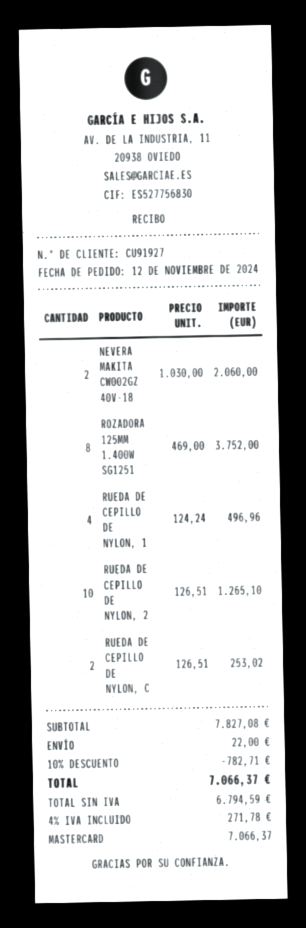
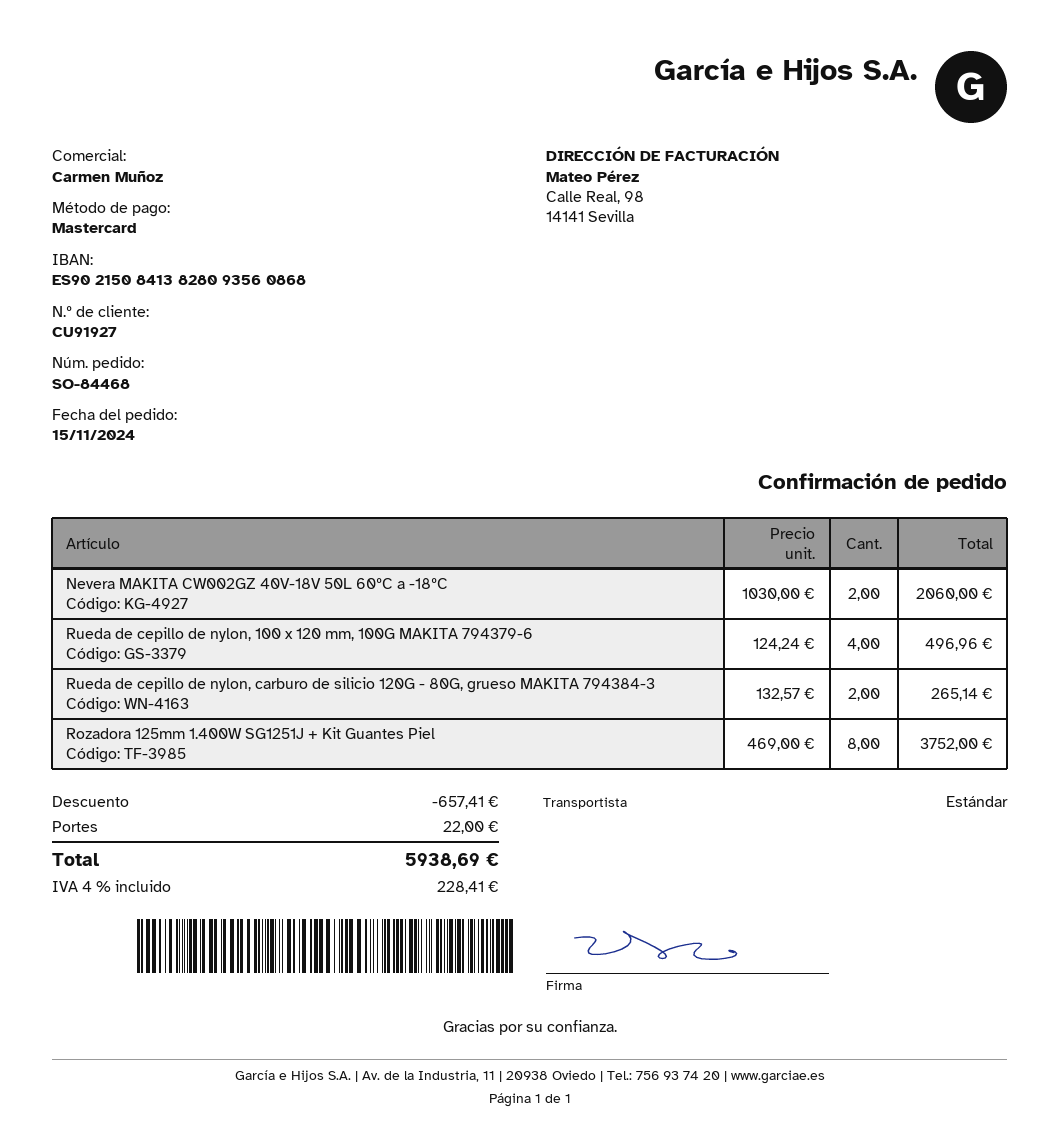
order date: 2024-11-12 -> 2024-11-15
RUEDA DE CEPILLO DE NYLON, 2: 10 x 126.51 = 1265.10 -> none
RUEDA DE CEPILLO DE NYLON, C: 2 x 126.51 = 253.02 -> 2 x 132.57 = 265.14
discount: 782.71 -> 657.41
tax: 4% = 271.78 -> 4% = 228.41
total: 7066.37 -> 5938.69

